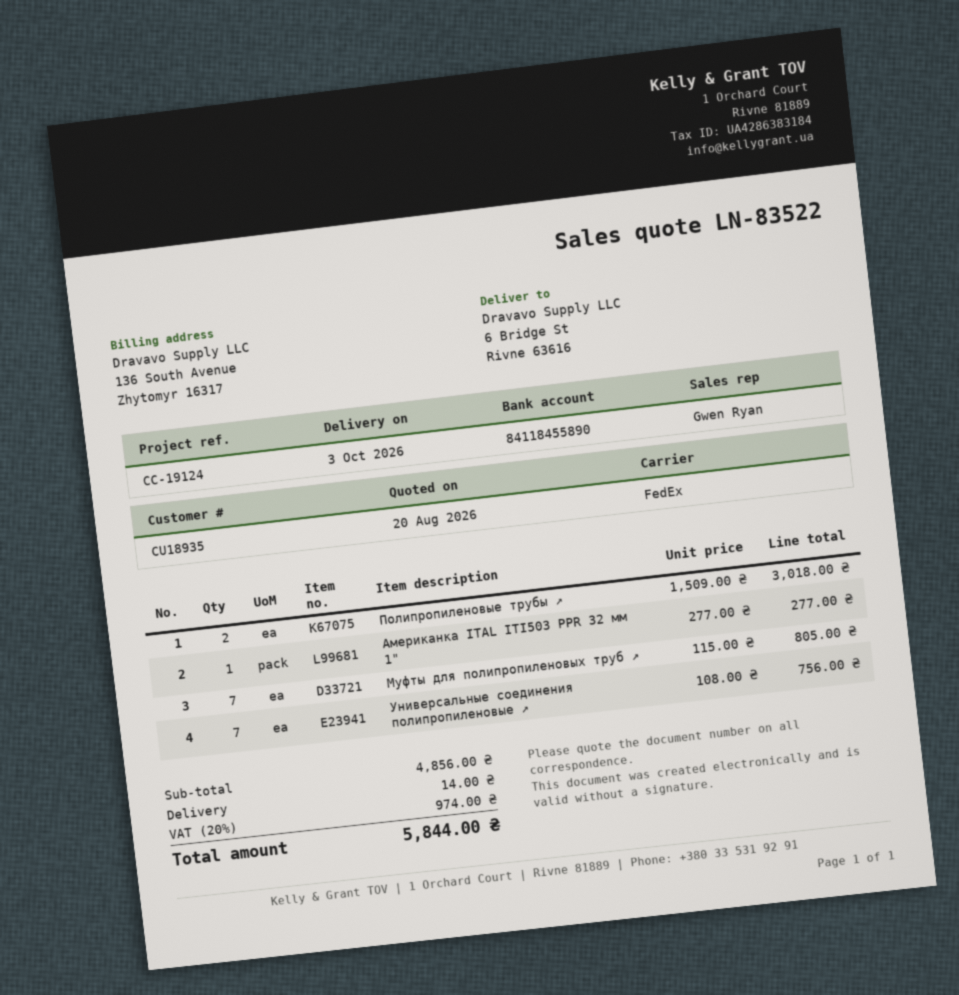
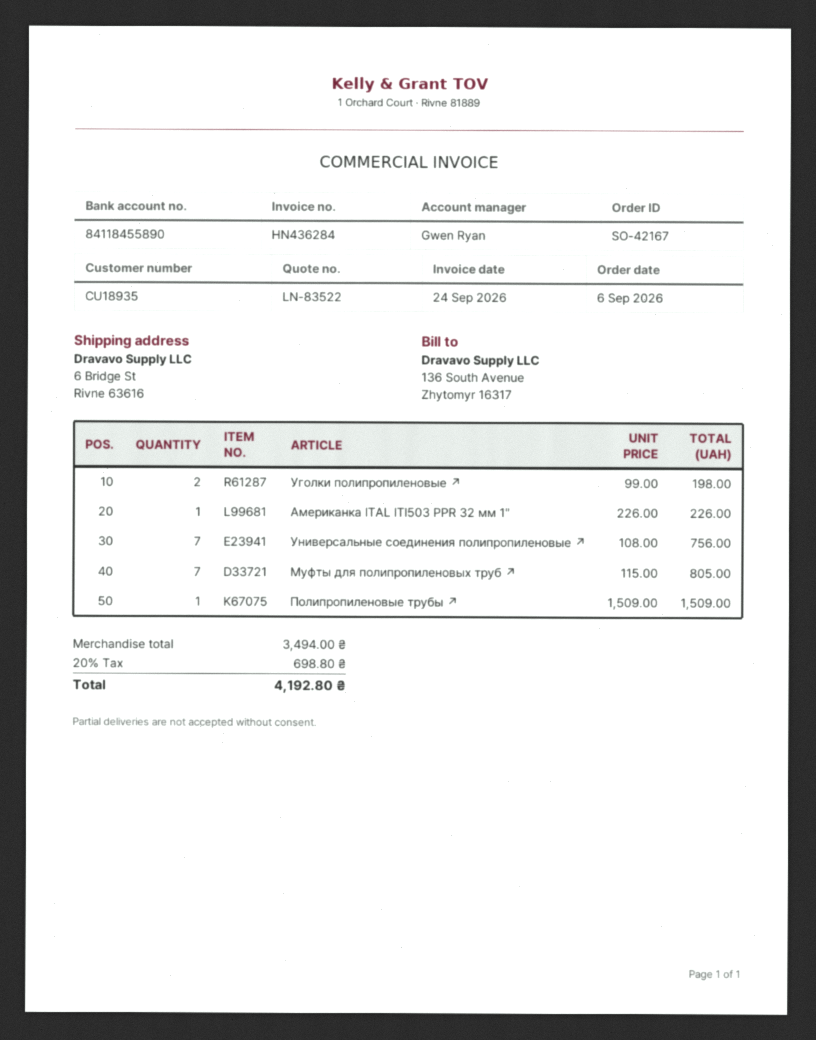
Полипропиленовые трубы ↗: 2 x 1509.00 = 3018.00 -> 1 x 1509.00 = 1509.00
Американка ITAL ITI503 PPR 32 мм 1": 1 x 277.00 = 277.00 -> 1 x 226.00 = 226.00
Уголки полипропиленовые ↗: none -> 2 x 99.00 = 198.00
subtotal: 4856.00 -> 3494.00
shipping: 14.00 -> none
tax: 20% = 974.00 -> 20% = 698.80
total: 5844.00 -> 4192.80

